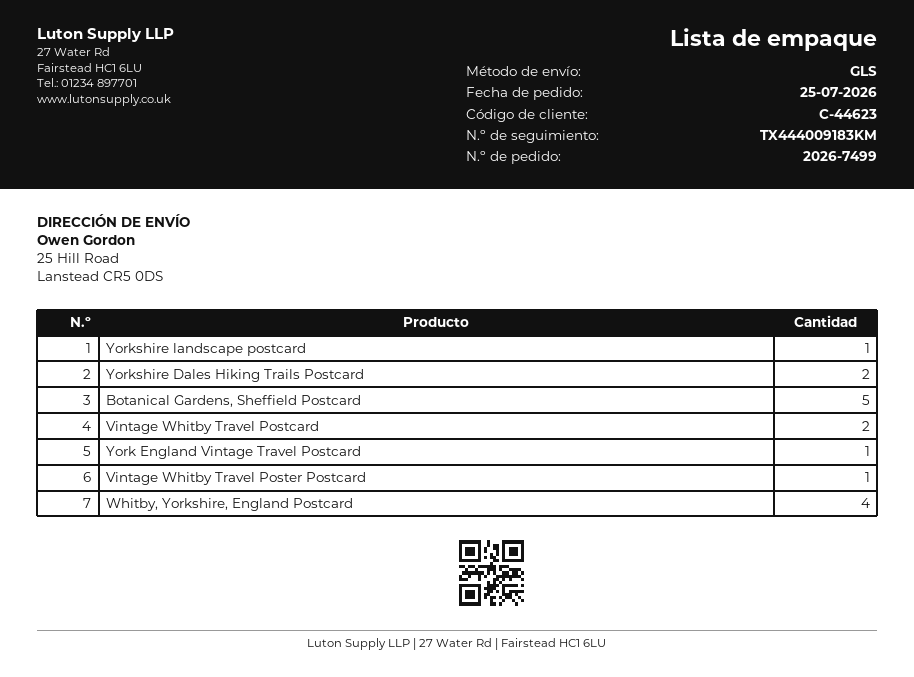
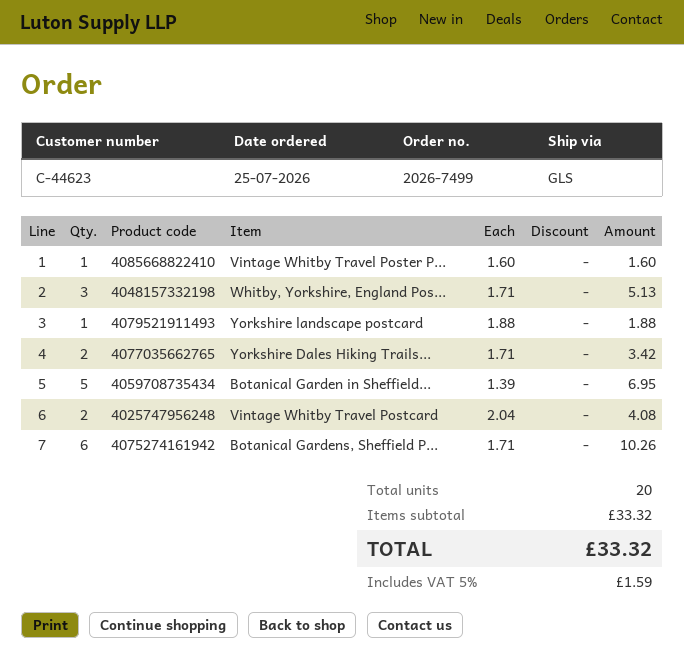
Botanical Gardens, Sheffield Postcard: 5 -> 6
York England Vintage Travel Postcard: 1 -> none
Whitby, Yorkshire, England Postcard: 4 -> 3
Botanical Garden in Sheffield...: none -> 5

